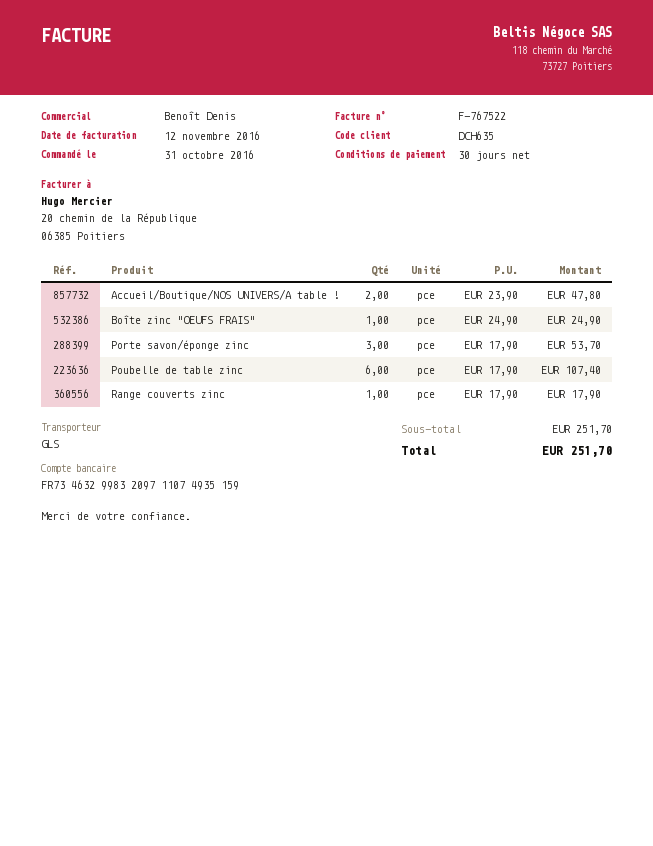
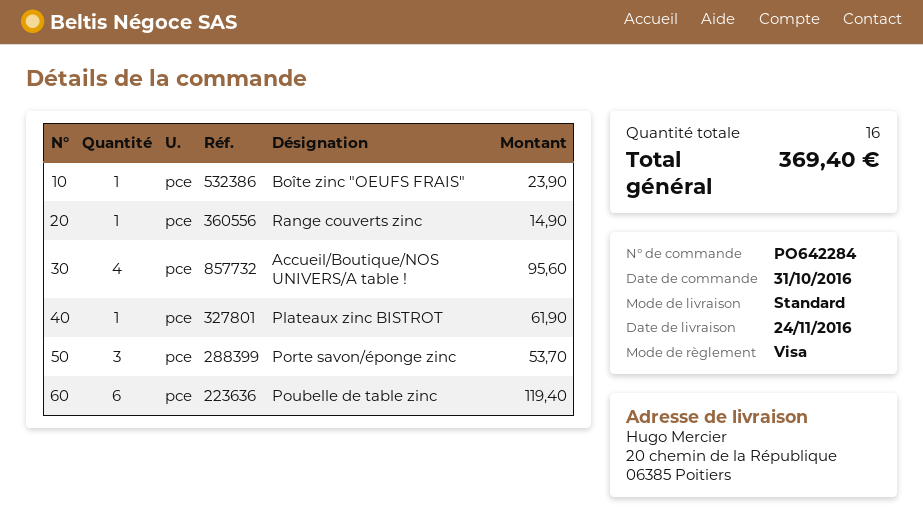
shipping method: GLS -> standard
Accueil/Boutique/NOS UNIVERS/A table !: 2 for 47.80 -> 4 for 95.60
Boîte zinc "OEUFS FRAIS": 1 for 24.90 -> 1 for 23.90
Poubelle de table zinc: 6 for 107.40 -> 6 for 119.40
Range couverts zinc: 1 for 17.90 -> 1 for 14.90
Plateaux zinc BISTROT: none -> 1 for 61.90
total: 251.70 -> 369.40

